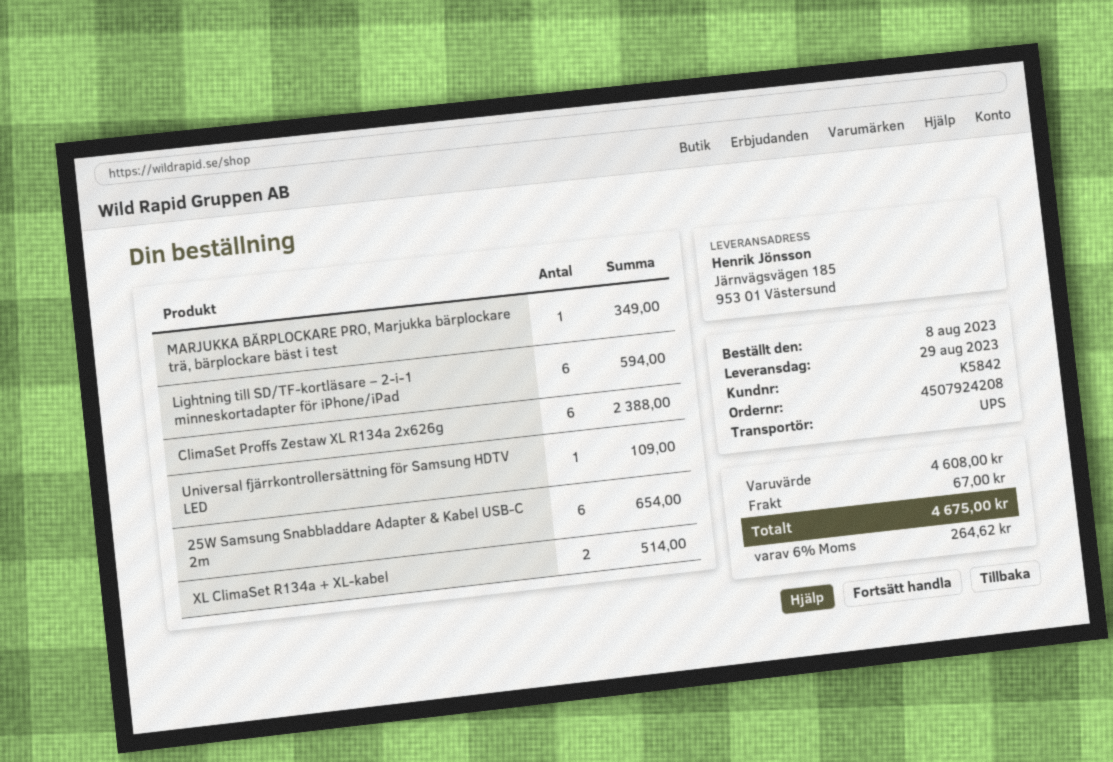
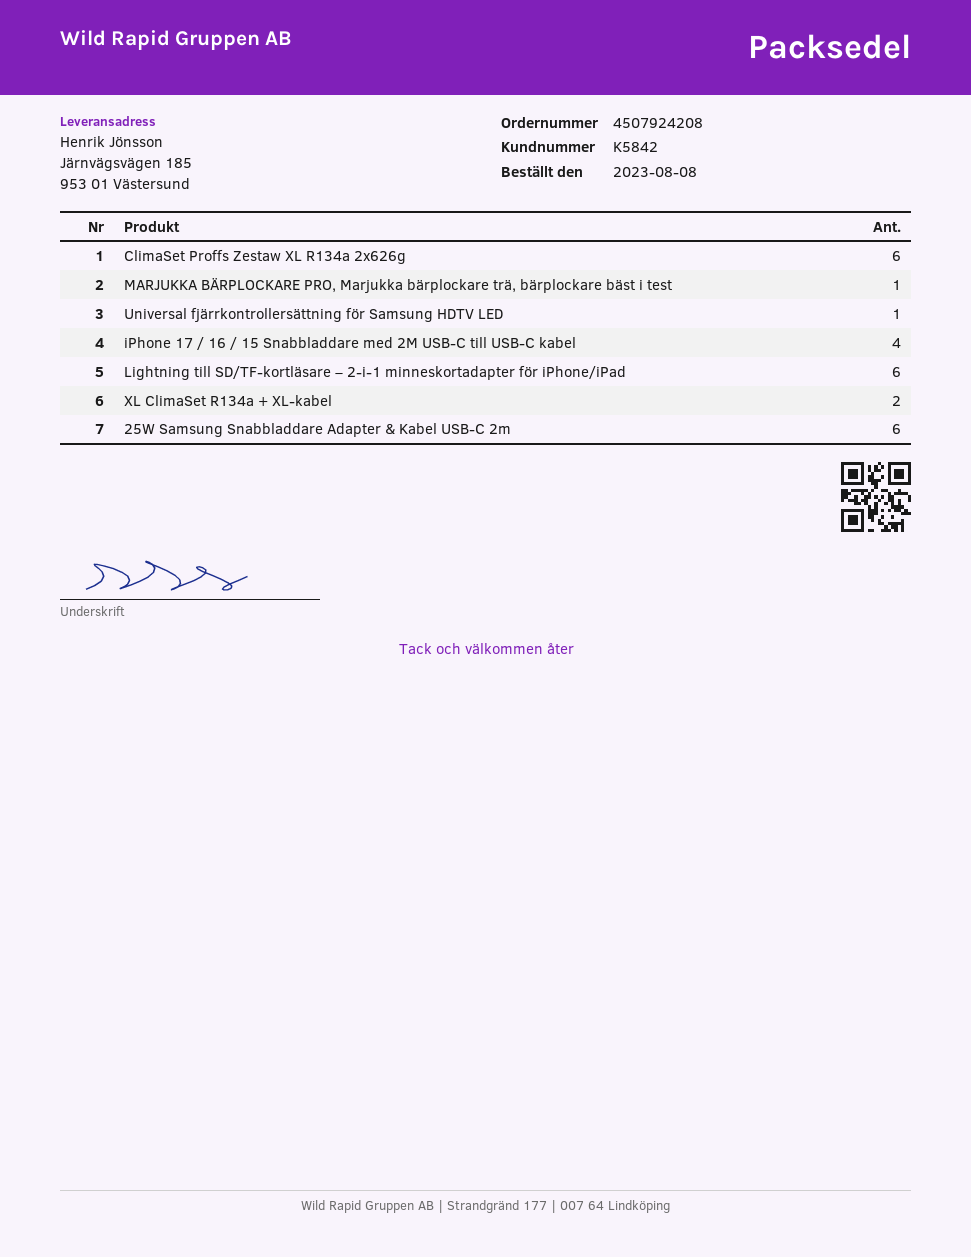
iPhone 17 / 16 / 15 Snabbladdare med 2M USB-C till USB-C kabel: none -> 4

